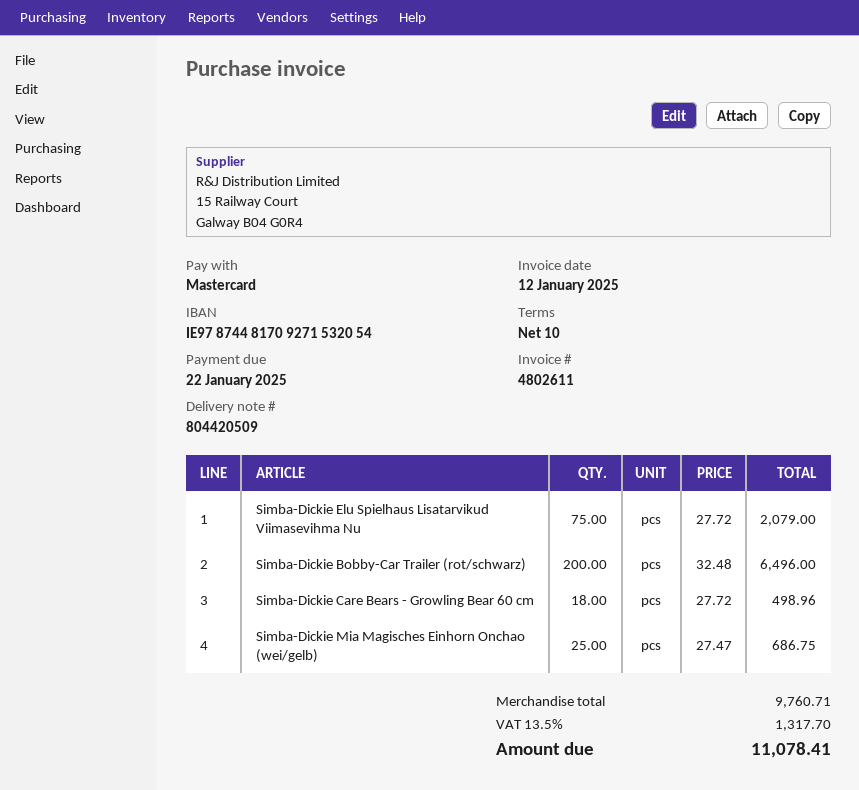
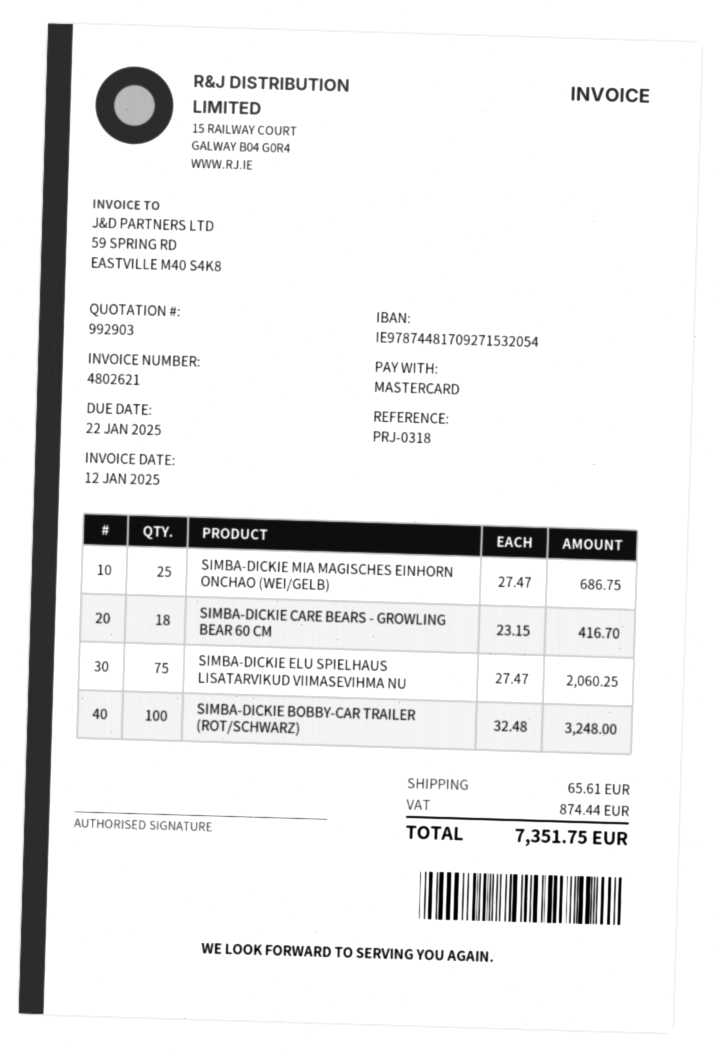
invoice number: 4802611 -> 4802621
Simba-Dickie Elu Spielhaus Lisatarvikud Viimasevihma Nu: 75 x 27.72 = 2079.00 -> 75 x 27.47 = 2060.25
Simba-Dickie Bobby-Car Trailer (rot/schwarz): 200 x 32.48 = 6496.00 -> 100 x 32.48 = 3248.00
Simba-Dickie Care Bears - Growling Bear 60 cm: 18 x 27.72 = 498.96 -> 18 x 23.15 = 416.70
shipping: none -> 65.61
tax: 1317.70 -> 874.44
total: 11078.41 -> 7351.75

